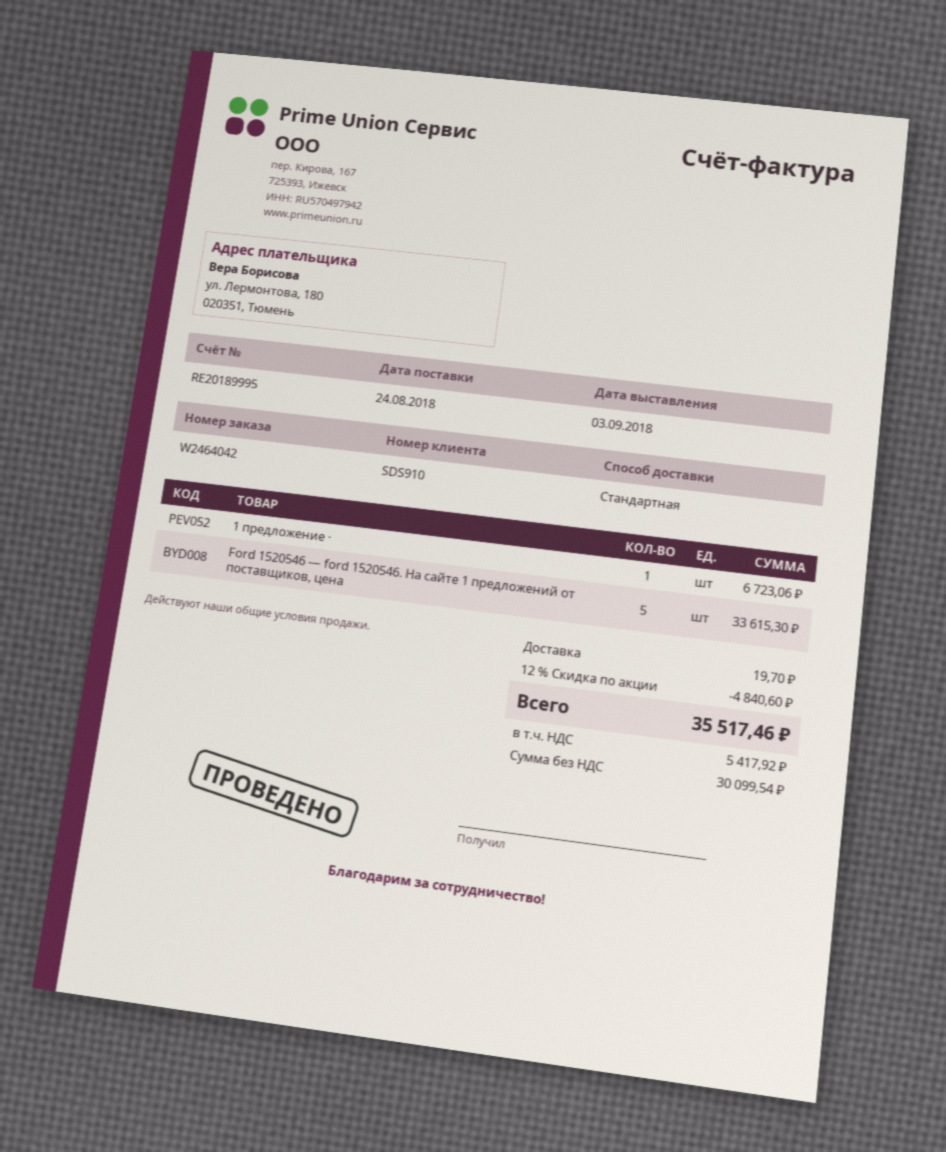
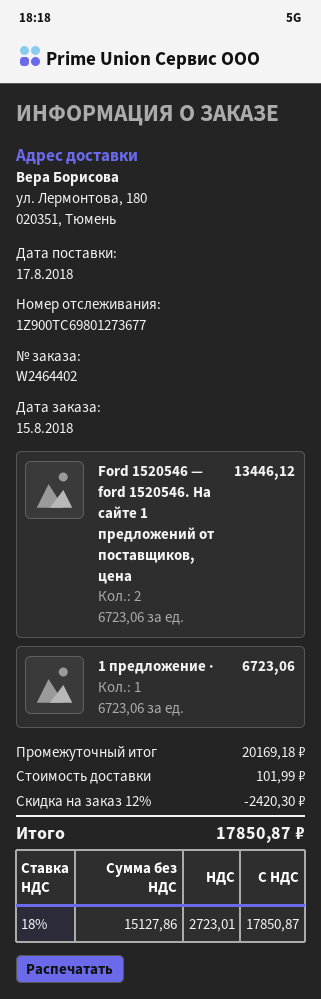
order number: W2464042 -> W2464402
delivery date: 2018-08-24 -> 2018-08-17
Ford 1520546 — ford 1520546. На сайте 1 предложений от поставщиков, цена: 5 for 33615.30 -> 2 for 13446.12
discount: 12% = 4840.60 -> 12% = 2420.30
shipping: 19.70 -> 101.99
net: 30099.54 -> 15127.86
tax: 5417.92 -> 2723.01
total: 35517.46 -> 17850.87

